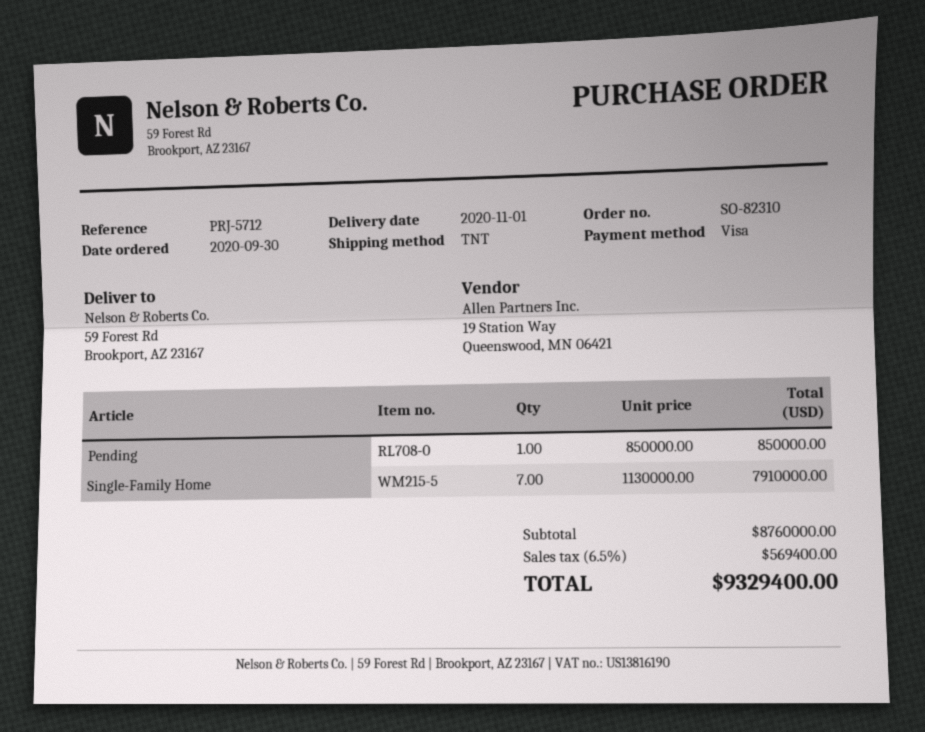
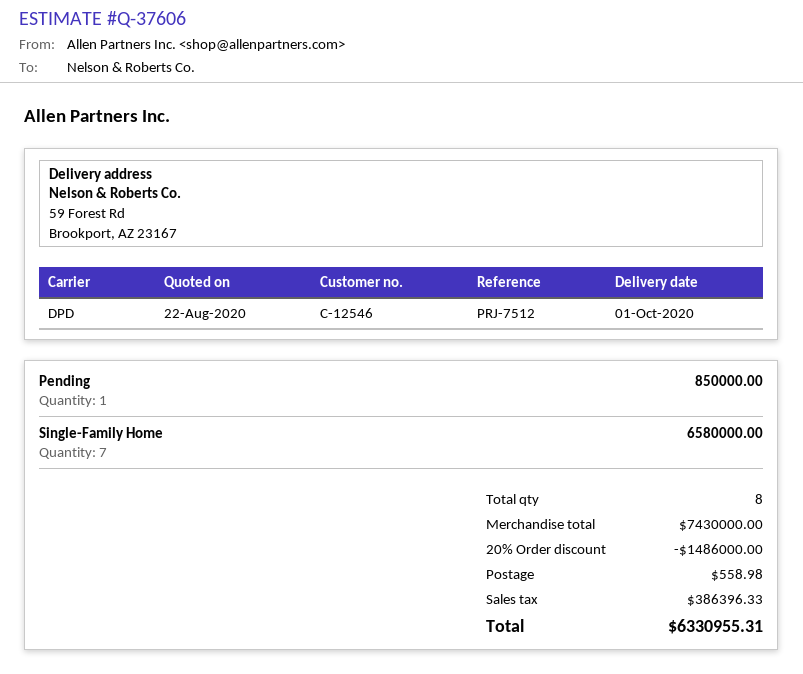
delivery date: 2020-11-01 -> 2020-10-01
reference: PRJ-5712 -> PRJ-7512
shipping method: TNT -> DPD
Single-Family Home: 7 for 7910000.00 -> 7 for 6580000.00
subtotal: 8760000.00 -> 7430000.00
discount: none -> 20% = 1486000.00
shipping: none -> 558.98
tax: 569400.00 -> 386396.33
total: 9329400.00 -> 6330955.31

